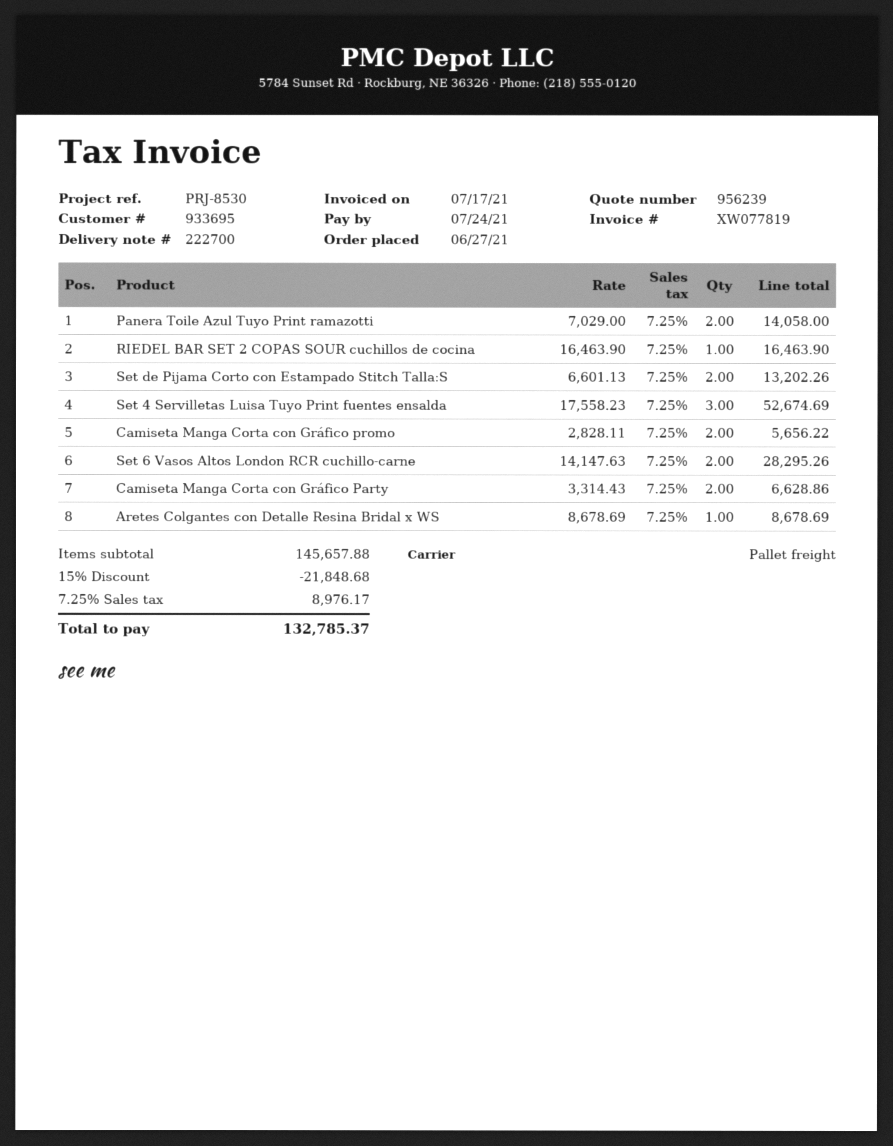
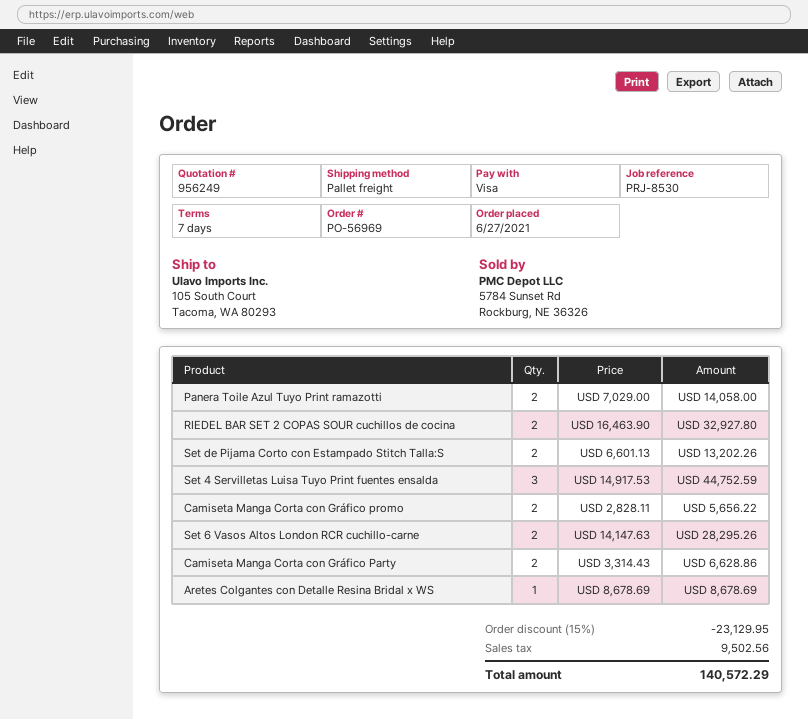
quote number: 956239 -> 956249
RIEDEL BAR SET 2 COPAS SOUR cuchillos de cocina: 1 x 16463.90 = 16463.90 -> 2 x 16463.90 = 32927.80
Set 4 Servilletas Luisa Tuyo Print fuentes ensalda: 3 x 17558.23 = 52674.69 -> 3 x 14917.53 = 44752.59
discount: 15% = 21848.68 -> 15% = 23129.95
tax: 8976.17 -> 9502.56
total: 132785.37 -> 140572.29

